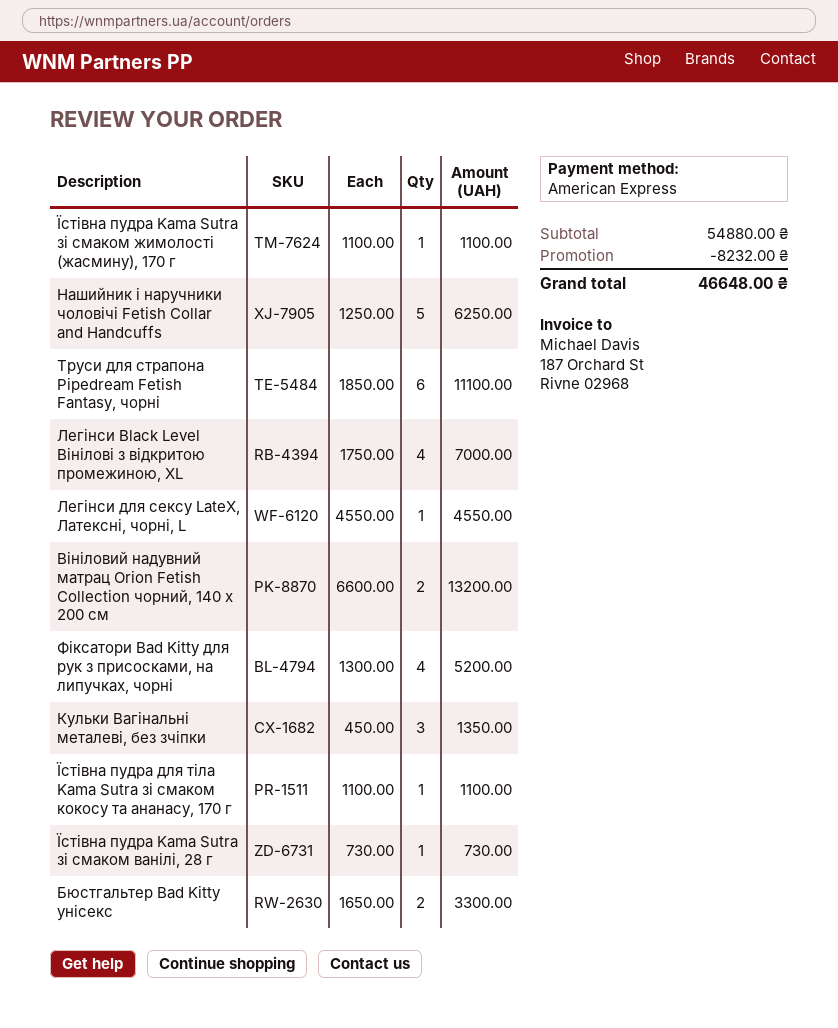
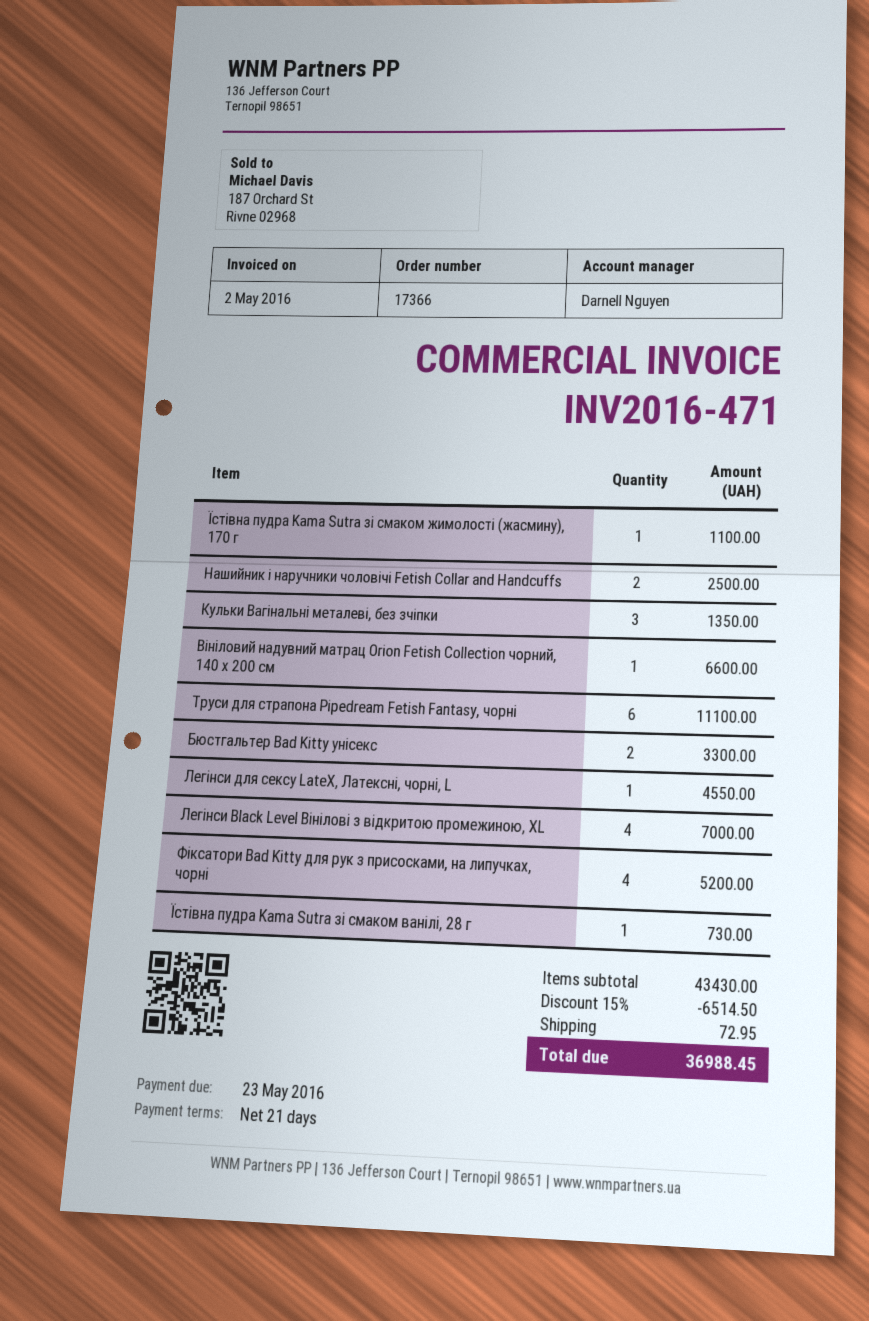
Нашийник і наручники чоловічі Fetish Collar and Handcuffs: 5 for 6250.00 -> 2 for 2500.00
Вініловий надувний матрац Orion Fetish Collection чорний, 140 х 200 см: 2 for 13200.00 -> 1 for 6600.00
Їстівна пудра для тіла Kama Sutra зі смаком кокосу та ананасу, 170 г: 1 for 1100.00 -> none
subtotal: 54880.00 -> 43430.00
discount: 8232.00 -> 6514.50
shipping: none -> 72.95
total: 46648.00 -> 36988.45

